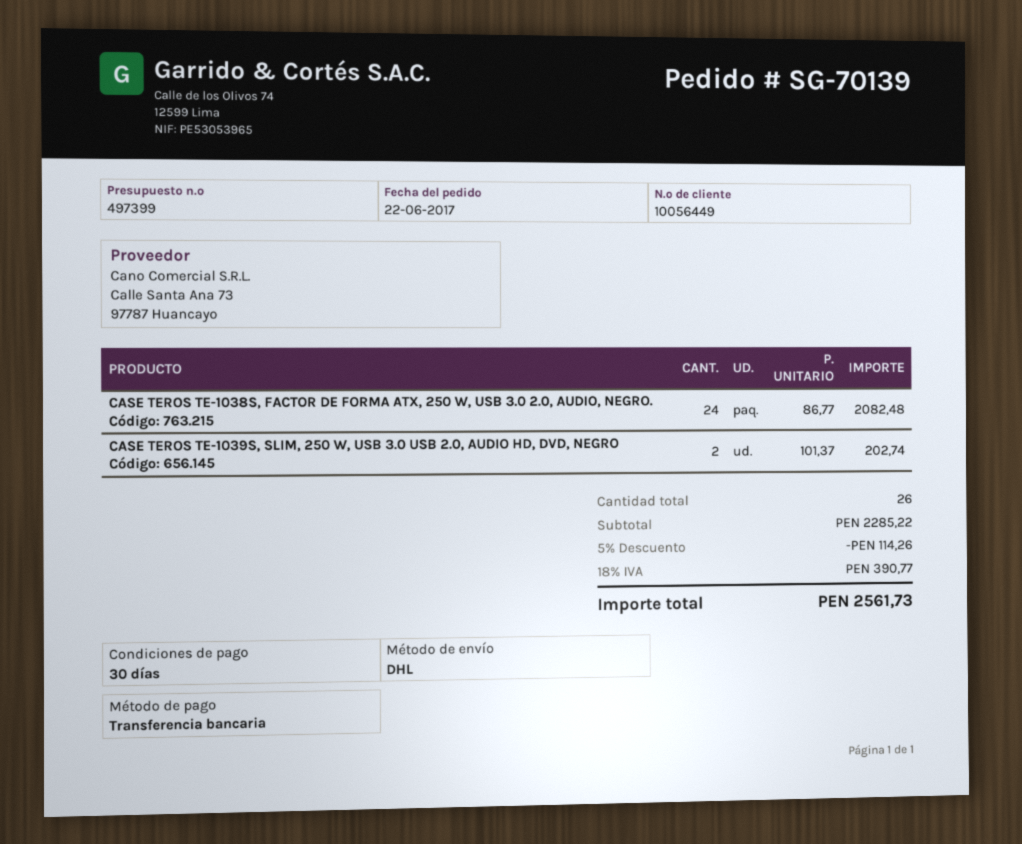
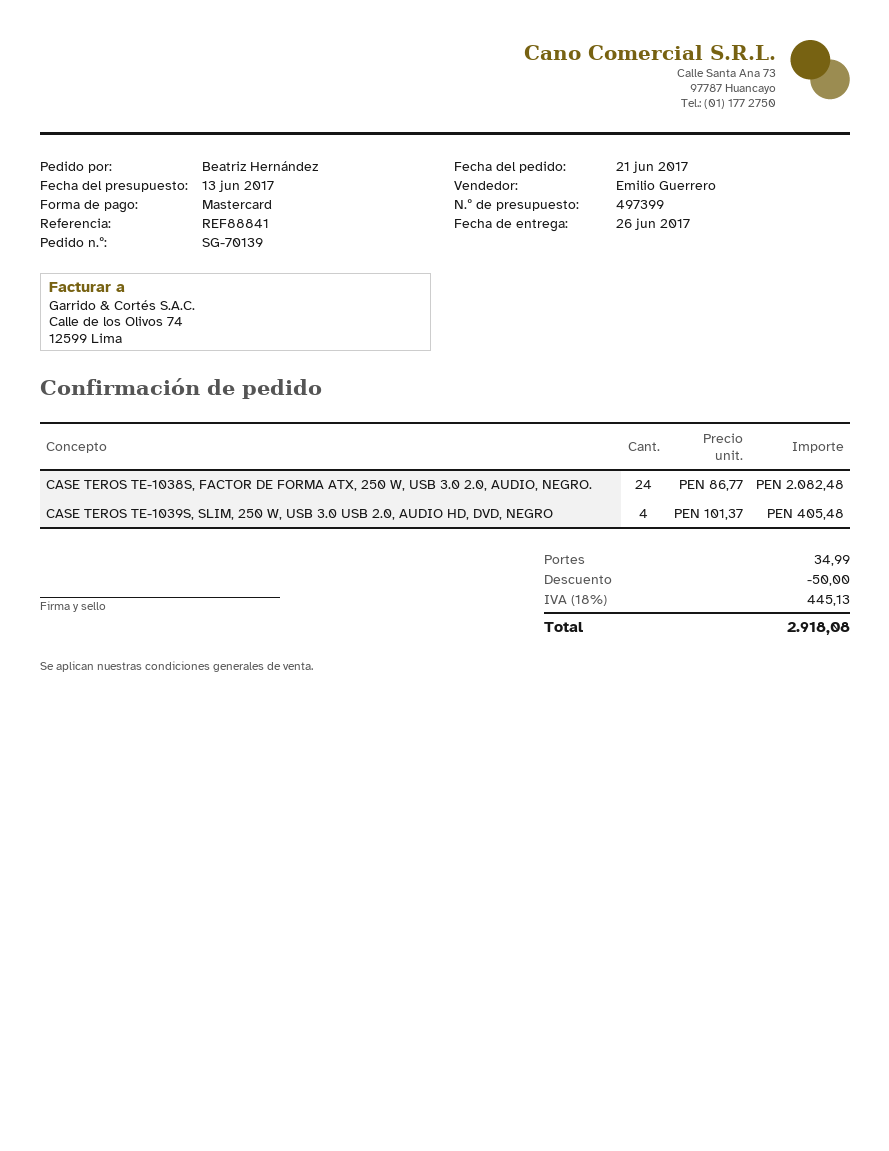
order date: 2017-06-22 -> 2017-06-21
payment method: bank transfer -> Mastercard
CASE TEROS TE-1039S, SLIM, 250 W, USB 3.0 USB 2.0, AUDIO HD, DVD, NEGRO: 2 x 101.37 = 202.74 -> 4 x 101.37 = 405.48
discount: 114.26 -> 50.00
shipping: none -> 34.99
tax: 18% = 390.77 -> 18% = 445.13
total: 2561.73 -> 2918.08

